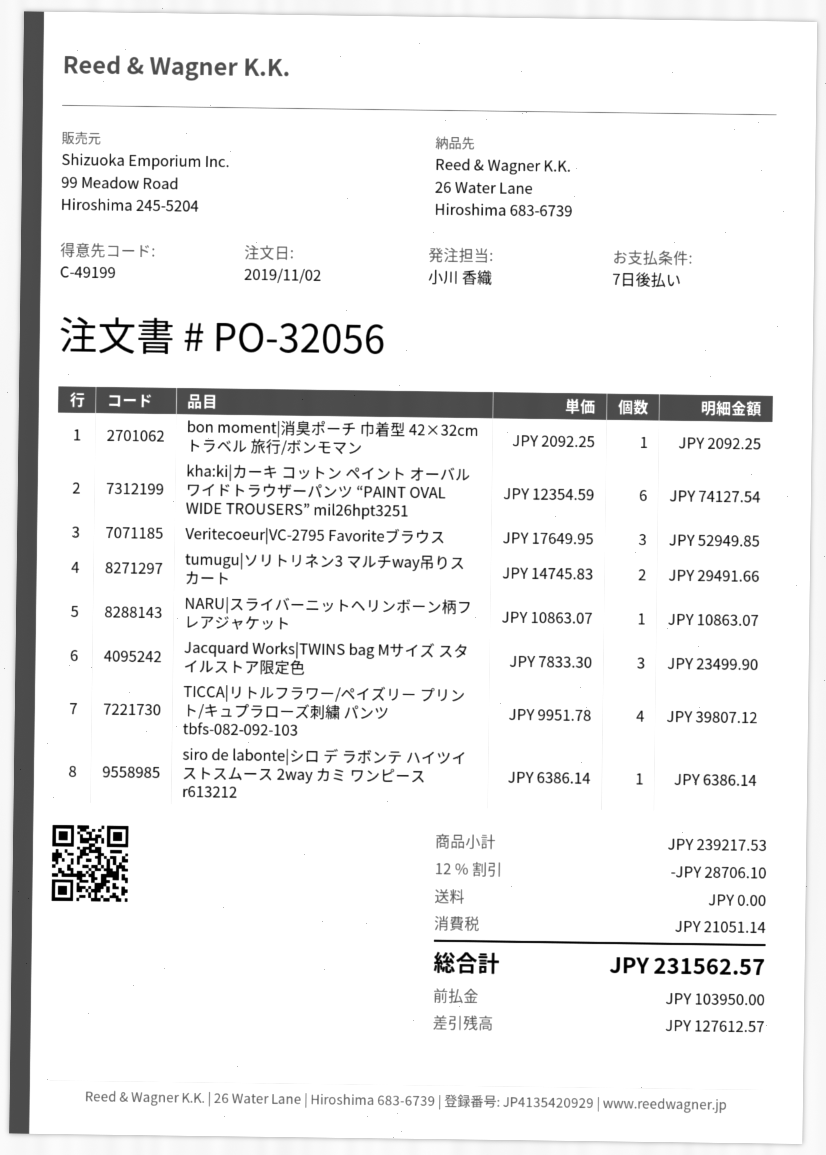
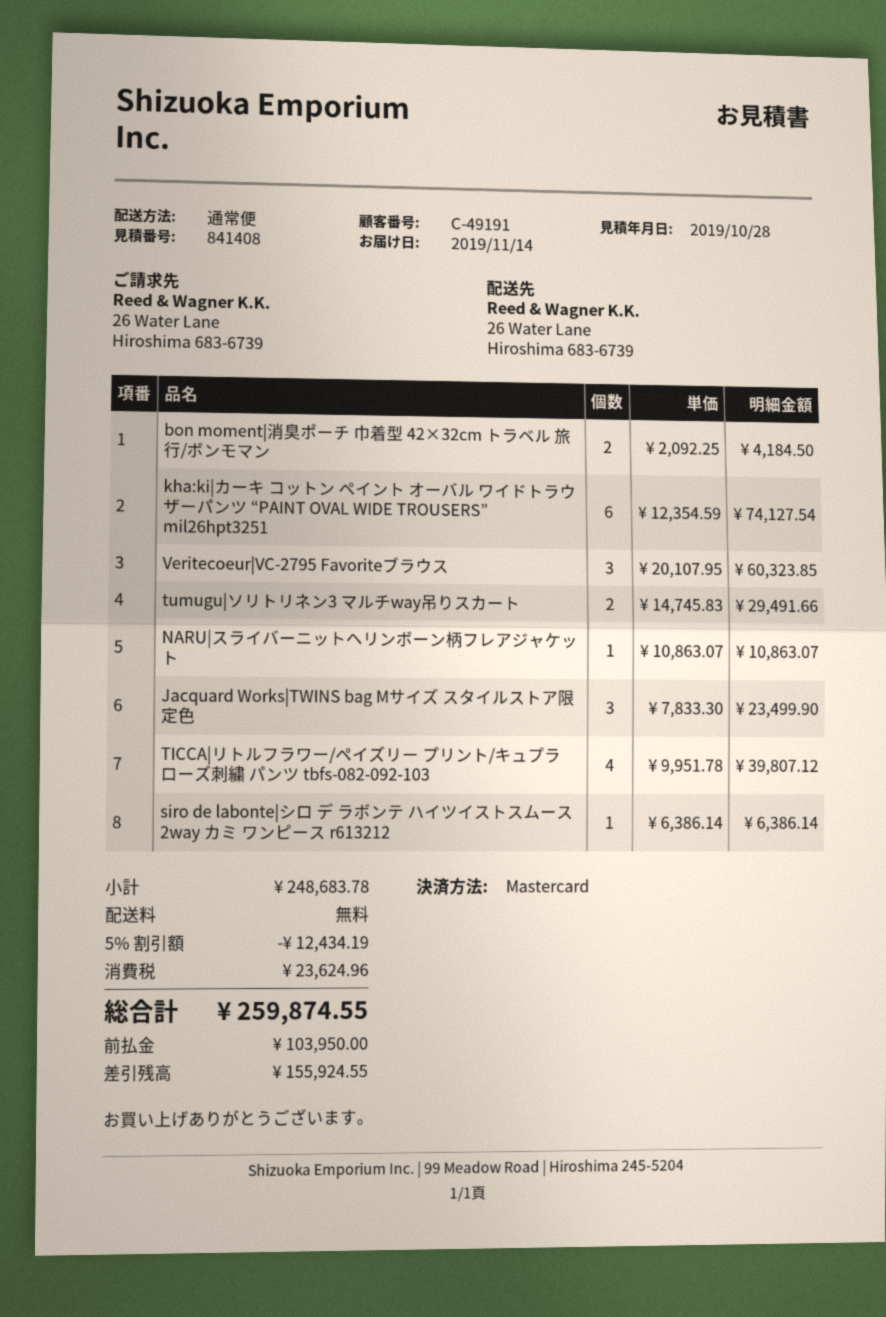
customer number: C-49199 -> C-49191
bon moment|消臭ポーチ 巾着型 42×32cm トラベル 旅行/ボンモマン: 1 x 2092.25 = 2092.25 -> 2 x 2092.25 = 4184.50
Veritecoeur|VC-2795 Favoriteブラウス: 3 x 17649.95 = 52949.85 -> 3 x 20107.95 = 60323.85
subtotal: 239217.53 -> 248683.78
discount: 12% = 28706.10 -> 5% = 12434.19
tax: 21051.14 -> 23624.96
total: 231562.57 -> 259874.55
balance: 127612.57 -> 155924.55

